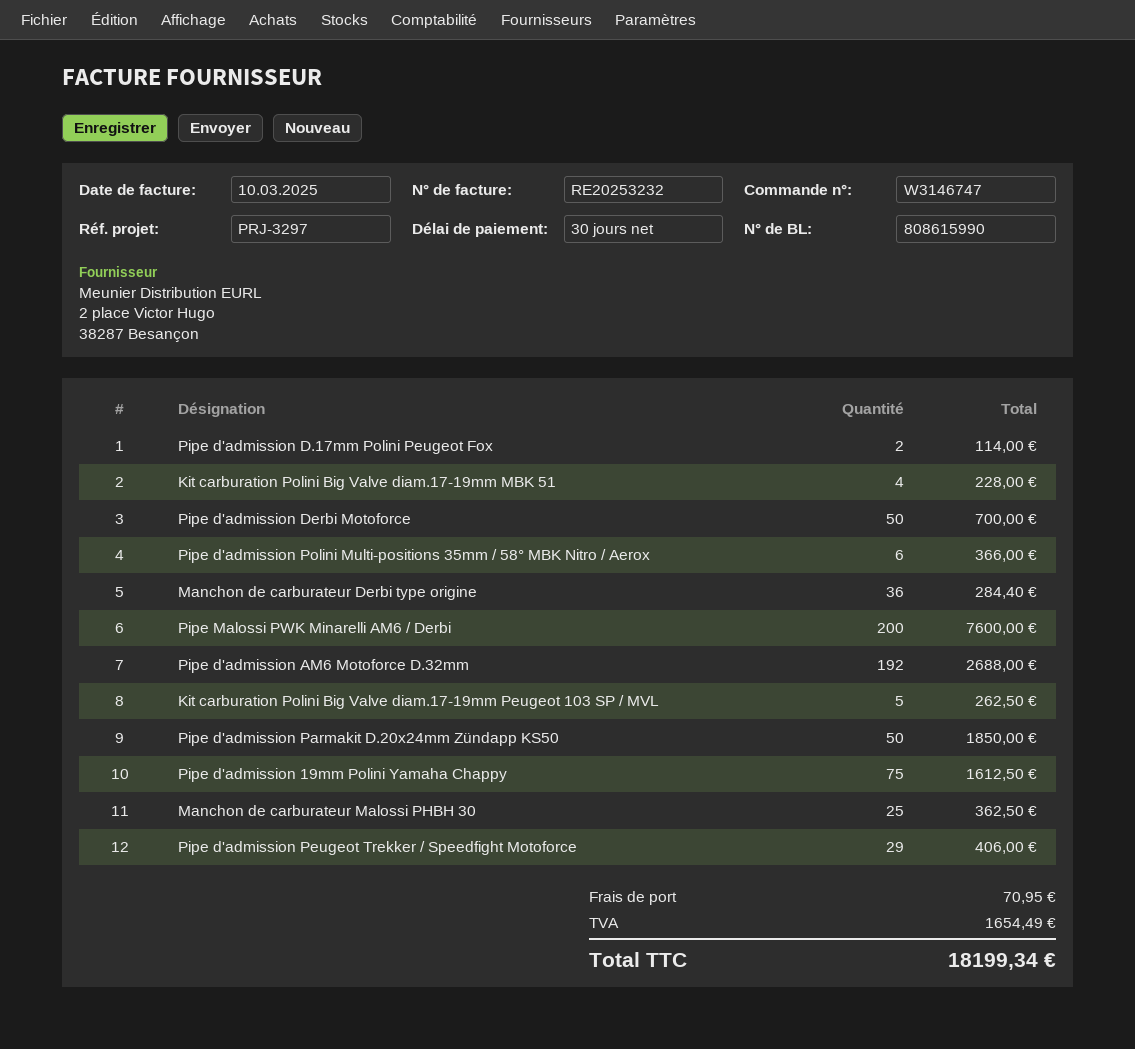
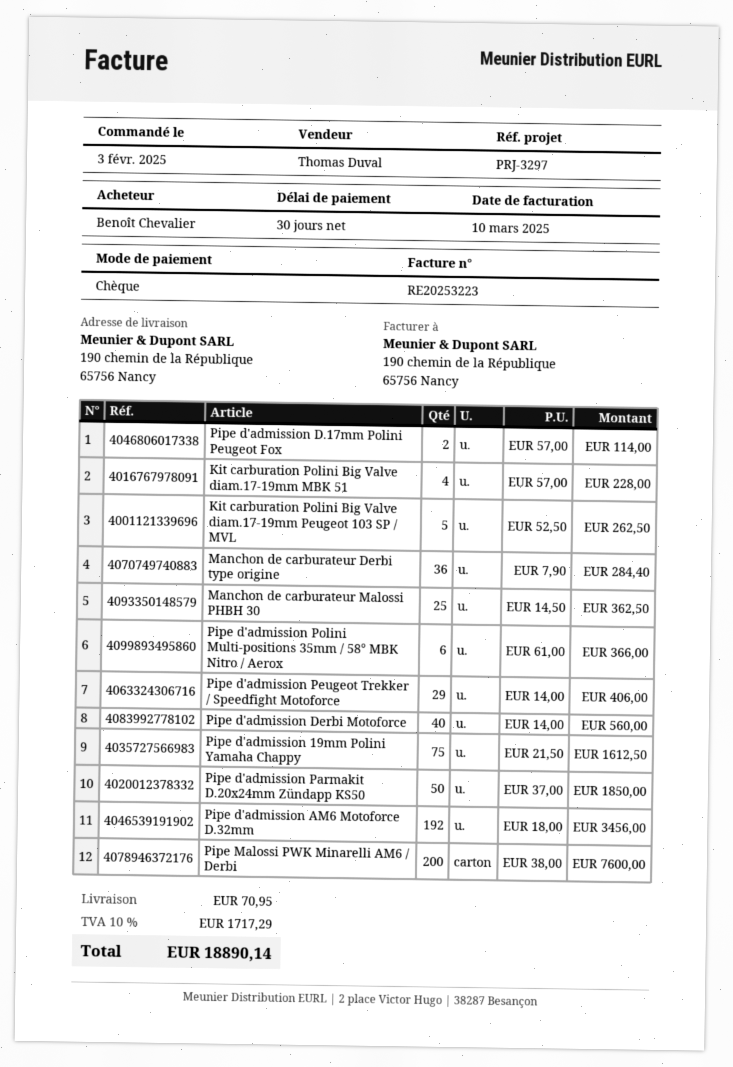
invoice number: RE20253232 -> RE20253223
Pipe d'admission Derbi Motoforce: 50 for 700.00 -> 40 for 560.00
Pipe d'admission AM6 Motoforce D.32mm: 192 for 2688.00 -> 192 for 3456.00
tax: 1654.49 -> 1717.29
total: 18199.34 -> 18890.14

